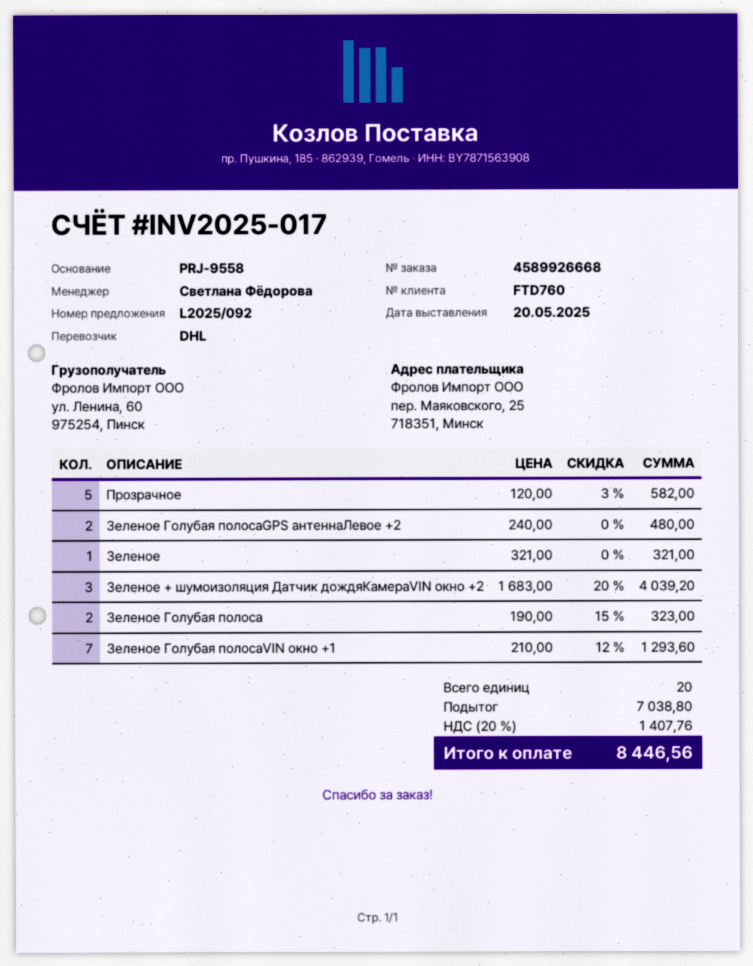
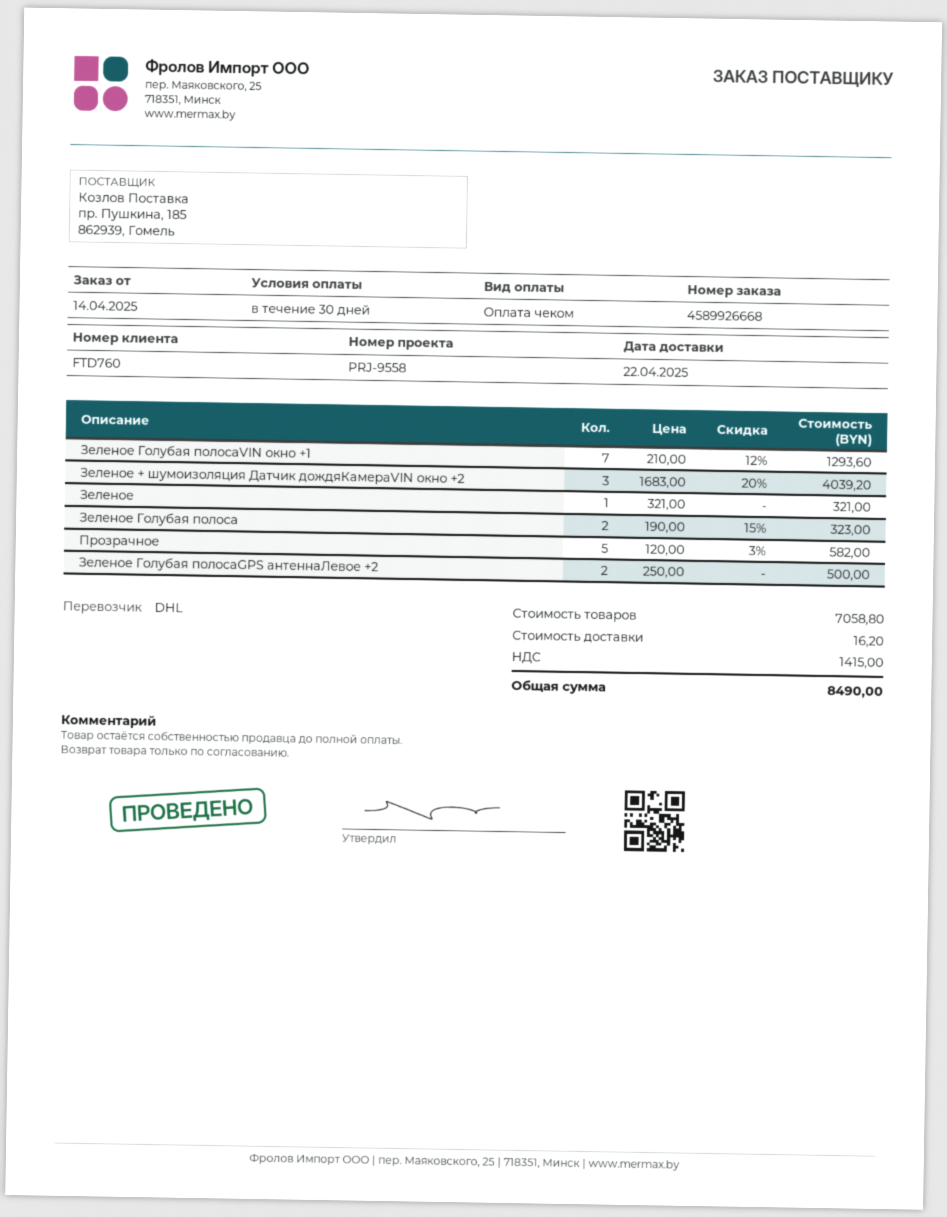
Зеленое Голубая полосаGPS антеннаЛевое +2: 2 x 240.00 = 480.00 -> 2 x 250.00 = 500.00
subtotal: 7038.80 -> 7058.80
shipping: none -> 16.20
tax: 1407.76 -> 1415.00
total: 8446.56 -> 8490.00

